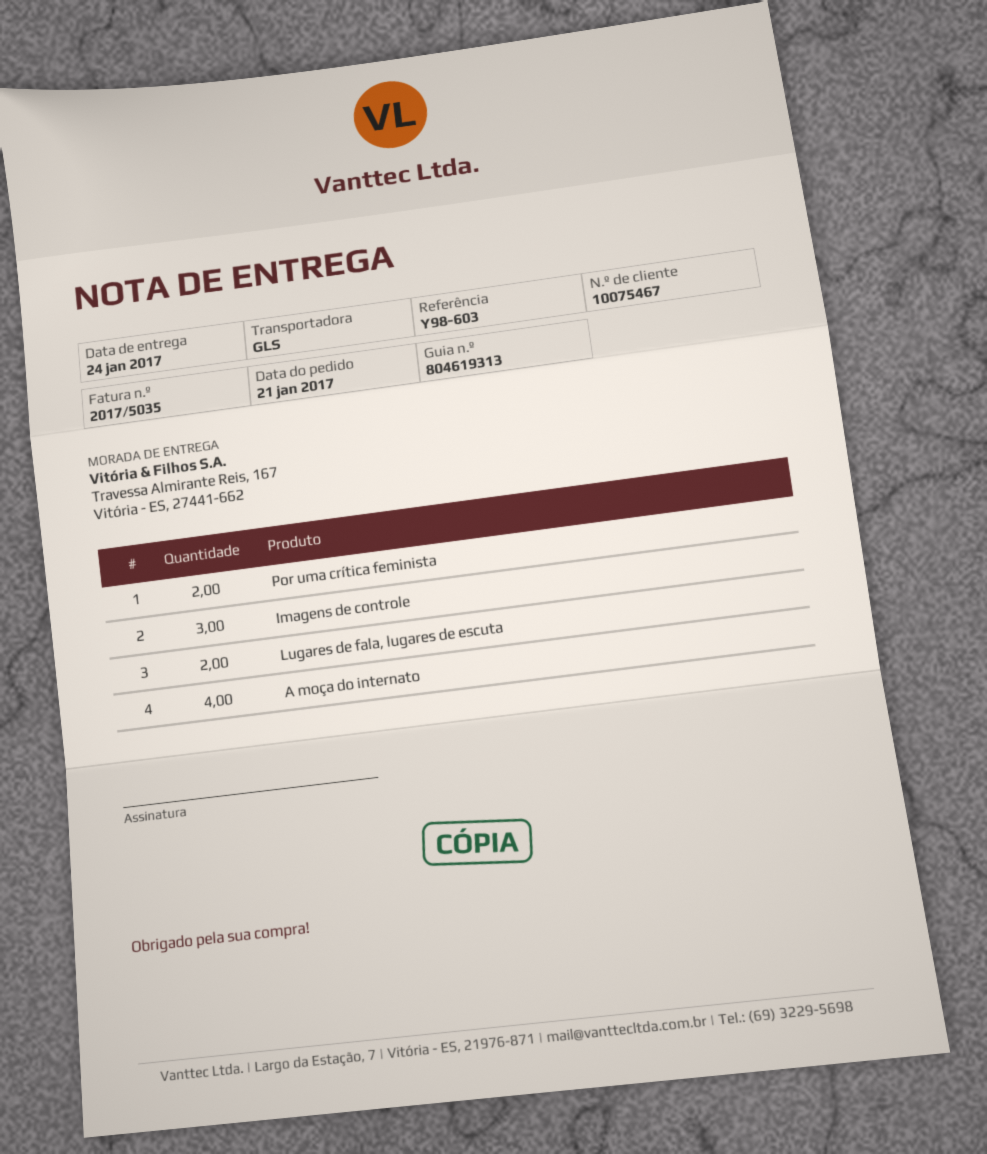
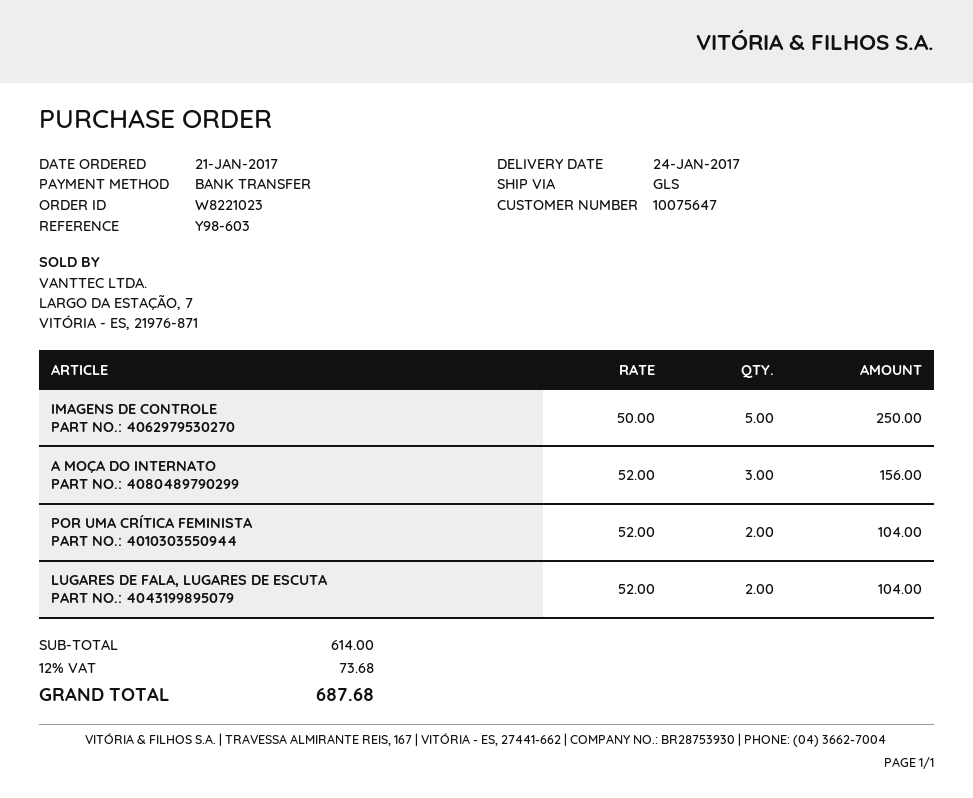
customer number: 10075467 -> 10075647
Imagens de controle: 3 -> 5
A moça do internato: 4 -> 3

